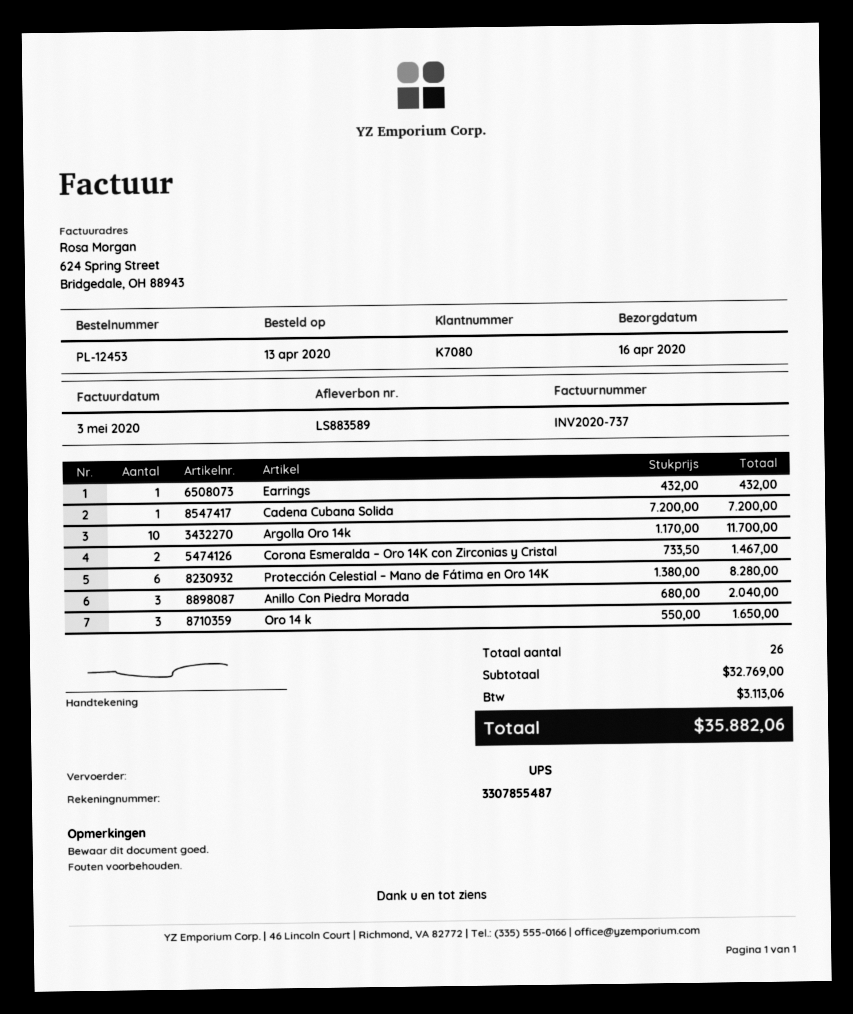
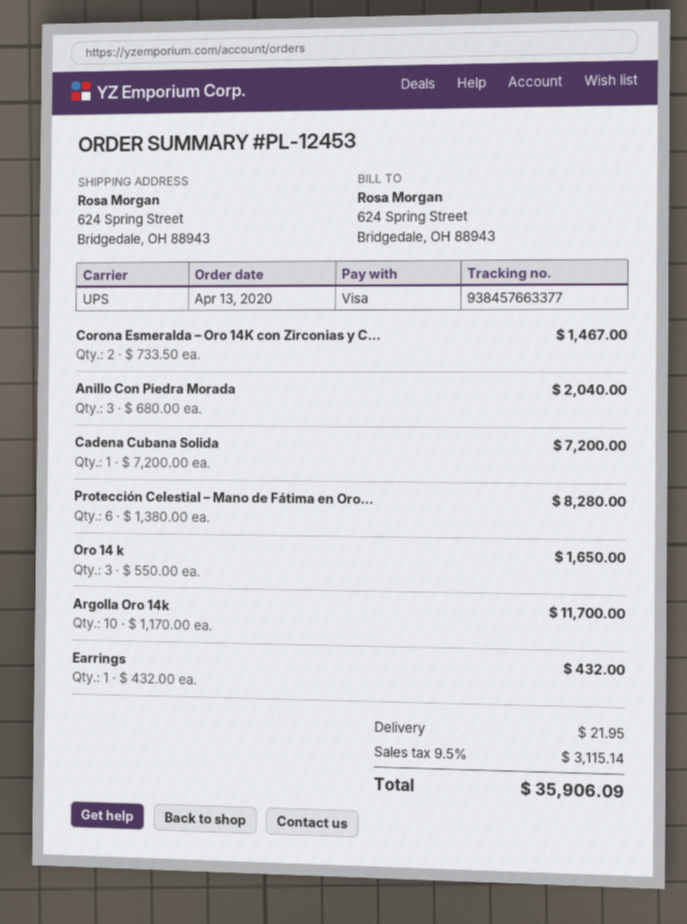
shipping: none -> 21.95
tax: 3113.06 -> 3115.14
total: 35882.06 -> 35906.09

